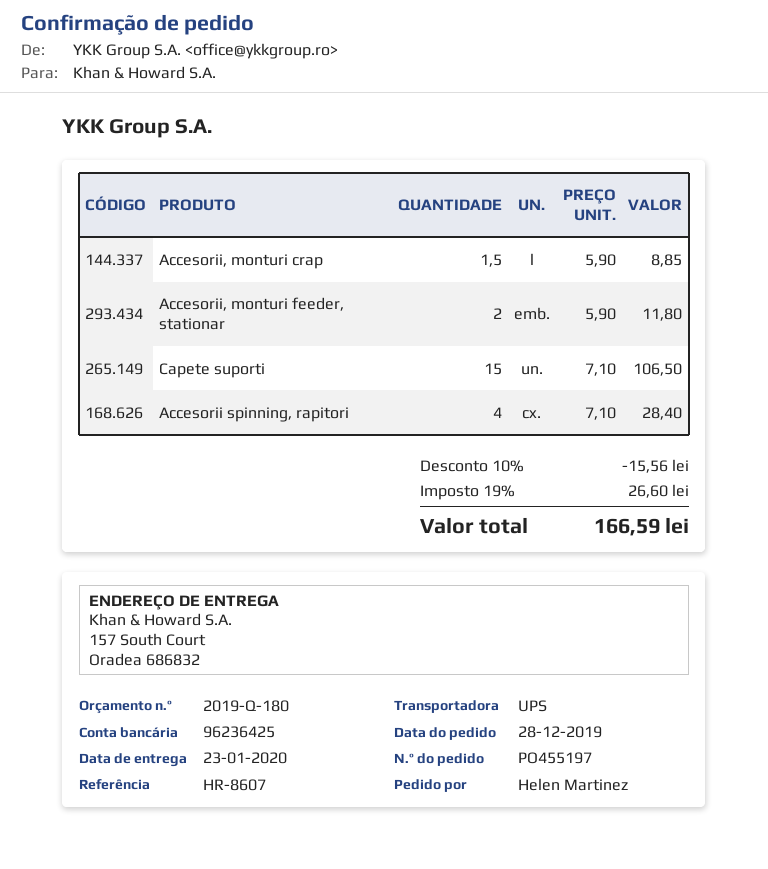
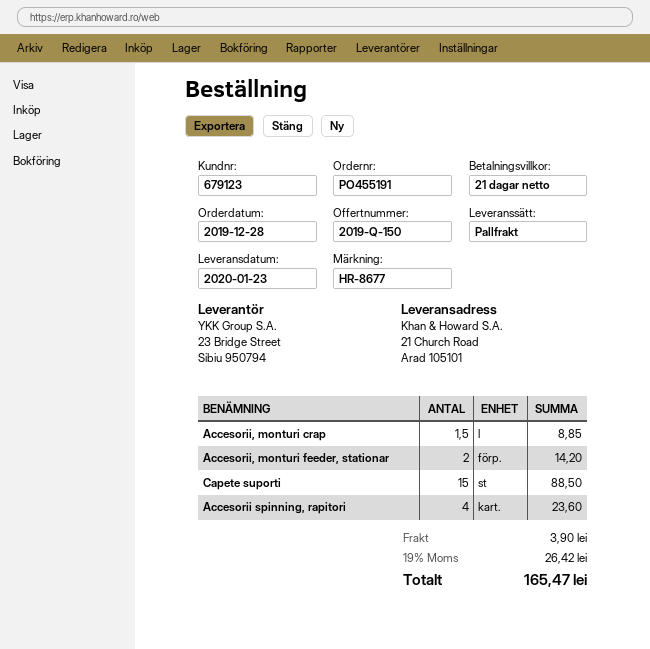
quote number: 2019-Q-180 -> 2019-Q-150
order number: PO455197 -> PO455191
reference: HR-8607 -> HR-8677
shipping method: UPS -> pallet freight
ship to: 157 South Court, Oradea 686832 -> 21 Church Road, Arad 105101
Accesorii, monturi feeder, stationar: 2 for 11.80 -> 2 for 14.20
Capete suporti: 15 for 106.50 -> 15 for 88.50
Accesorii spinning, rapitori: 4 for 28.40 -> 4 for 23.60
discount: 10% = 15.56 -> none
shipping: none -> 3.90
tax: 19% = 26.60 -> 19% = 26.42
total: 166.59 -> 165.47

